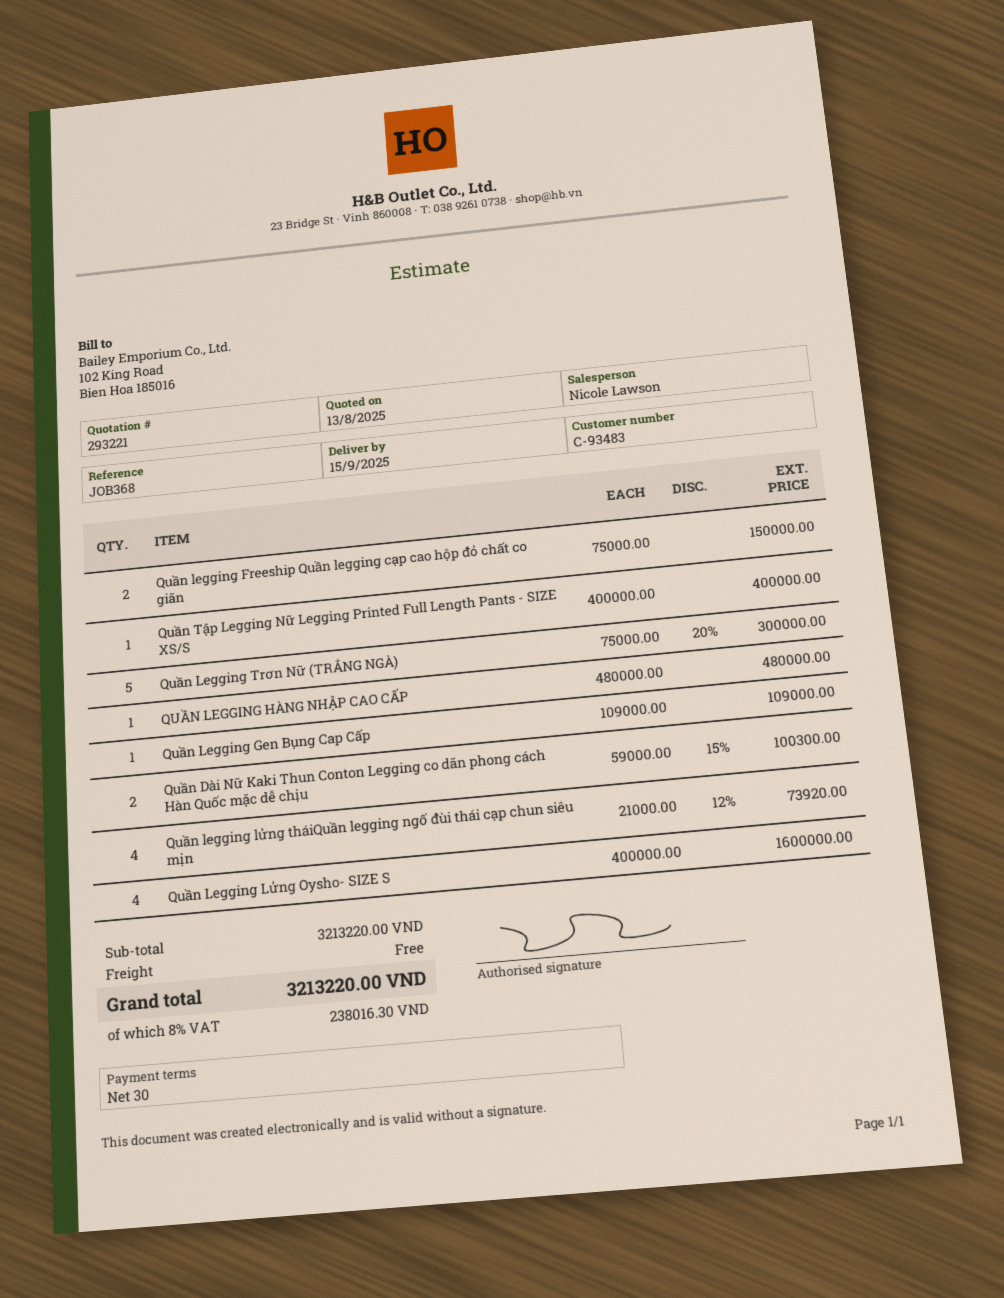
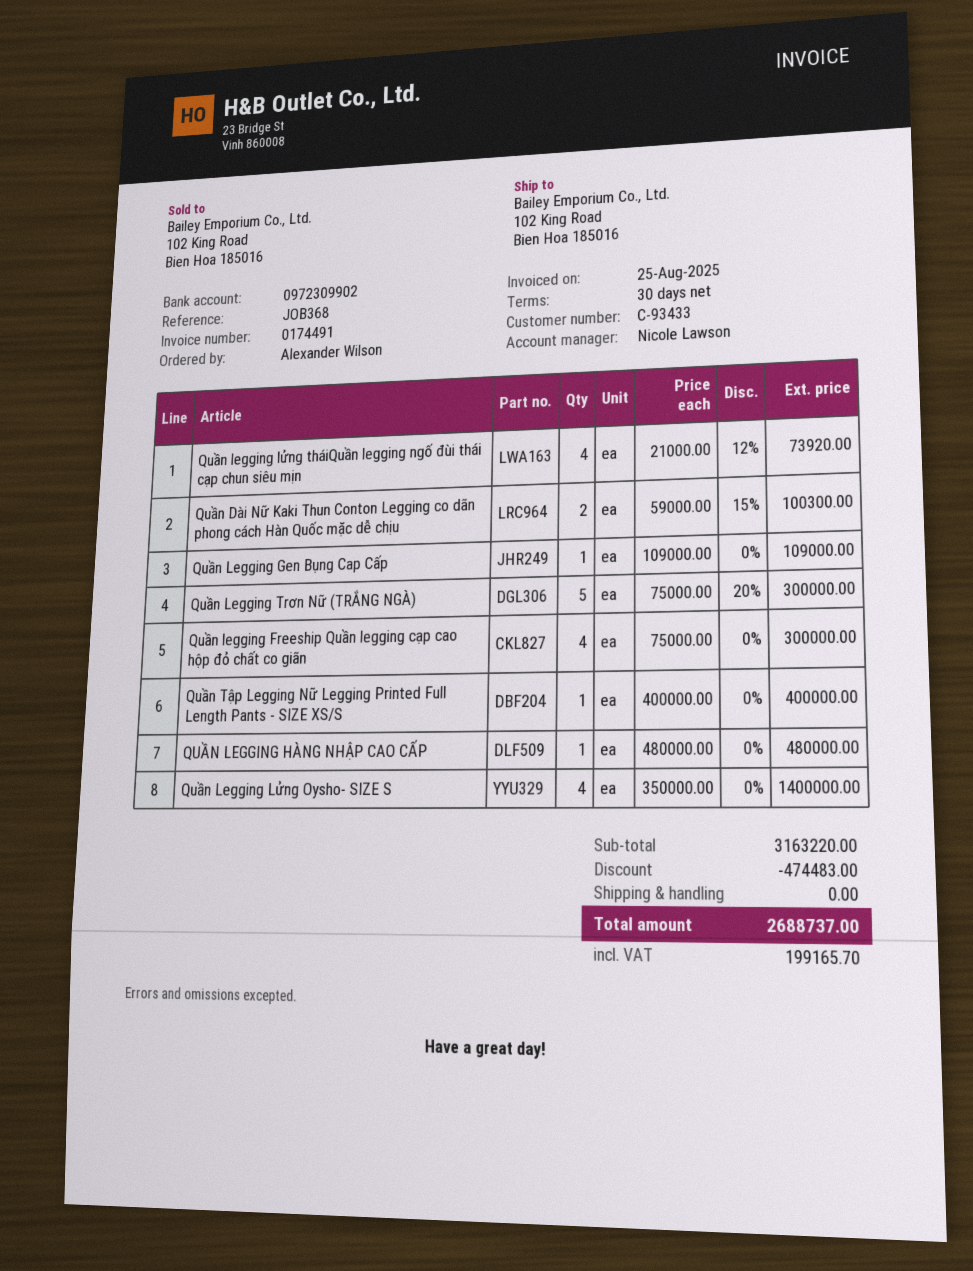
customer number: C-93483 -> C-93433
Quần legging Freeship Quần legging cạp cao hộp đỏ chất co giãn: 2 x 75000.00 = 150000.00 -> 4 x 75000.00 = 300000.00
Quần Legging Lửng Oysho- SIZE S: 4 x 400000.00 = 1600000.00 -> 4 x 350000.00 = 1400000.00
subtotal: 3213220.00 -> 3163220.00
discount: none -> 474483.00
tax: 238016.30 -> 199165.70
total: 3213220.00 -> 2688737.00

